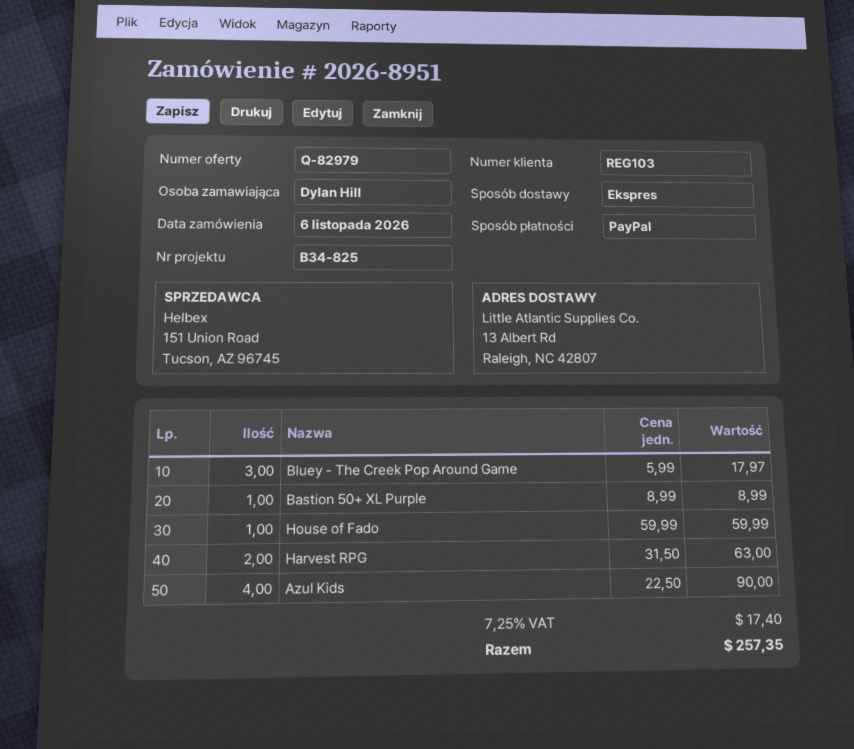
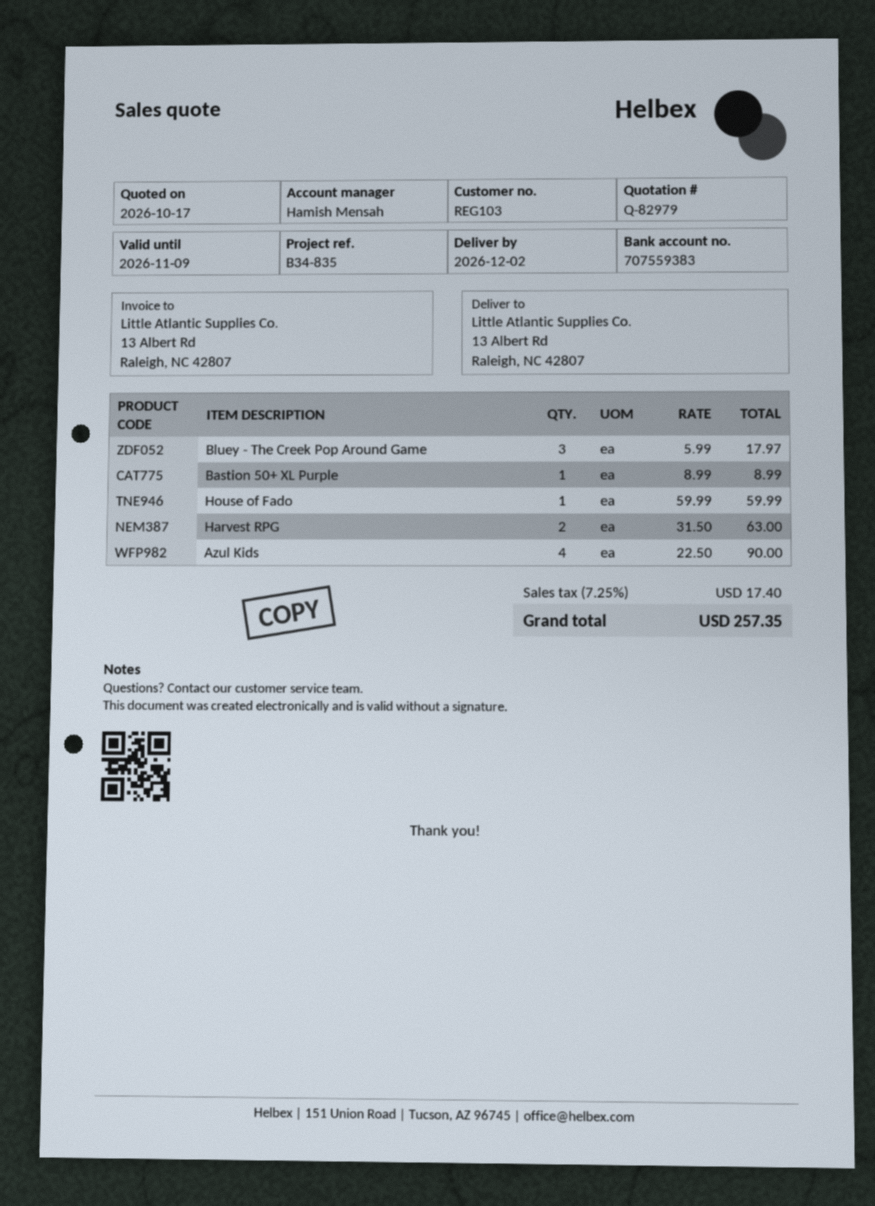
reference: B34-825 -> B34-835

